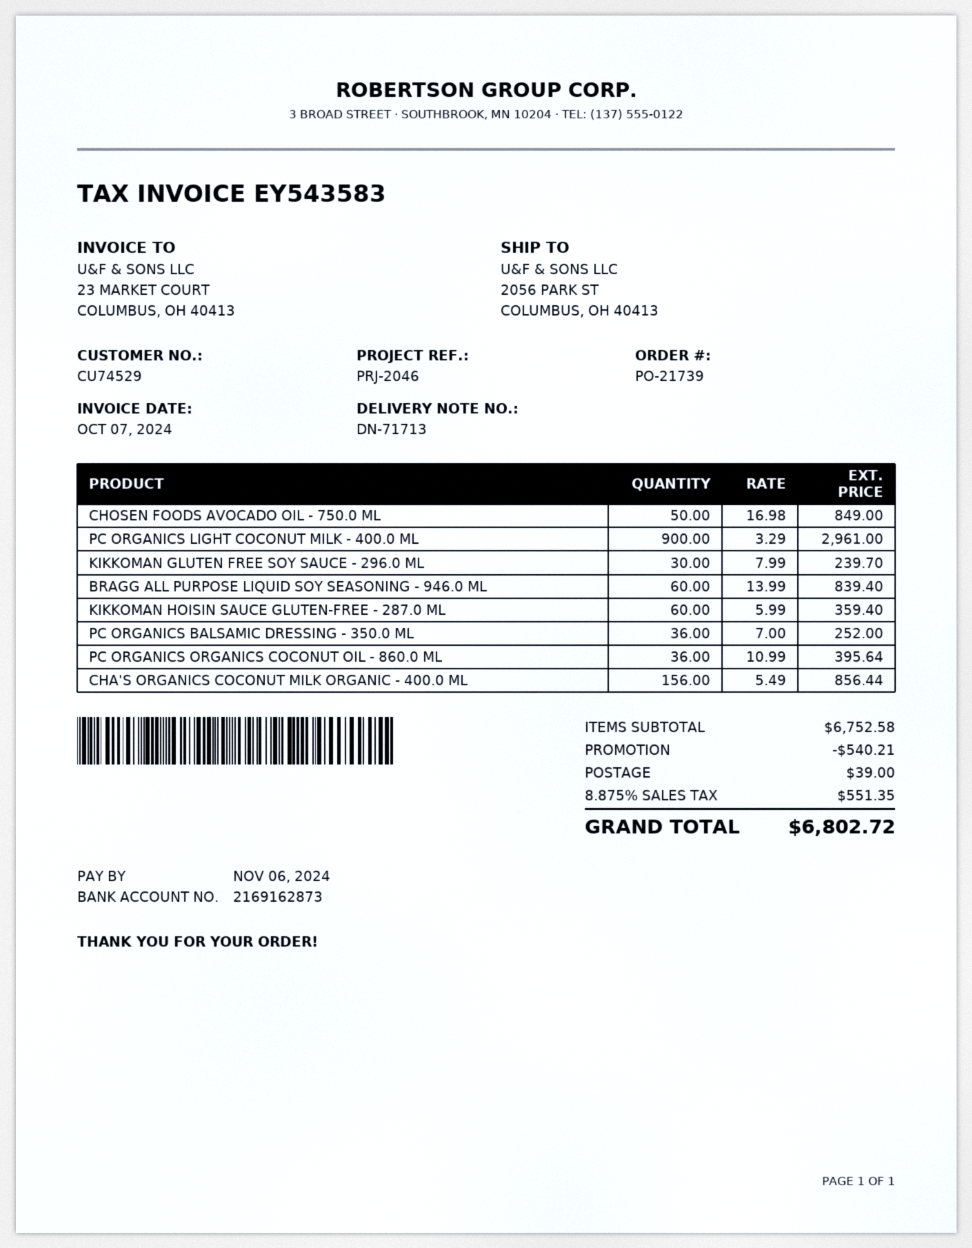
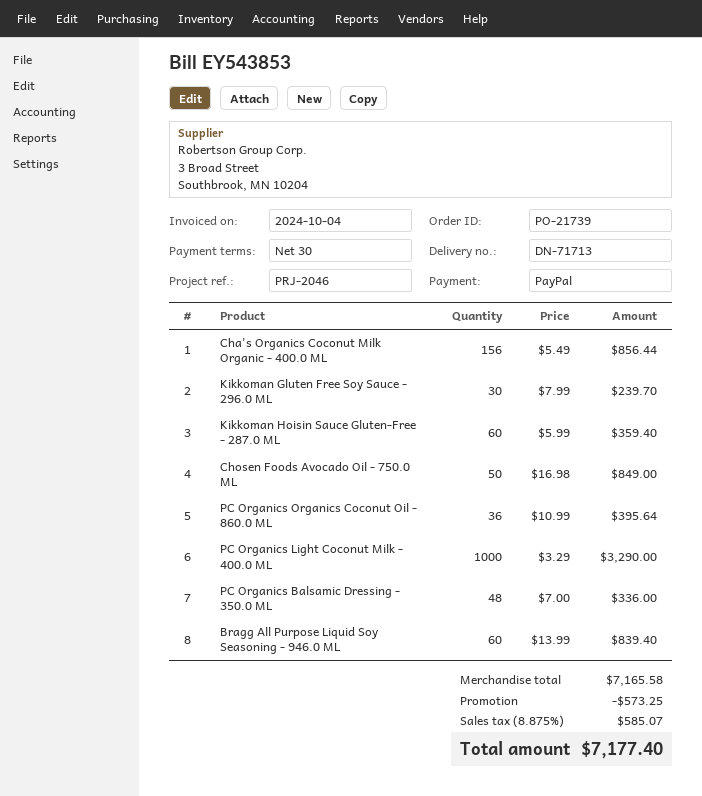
invoice number: EY543583 -> EY543853
invoice date: 2024-10-07 -> 2024-10-04
PC ORGANICS LIGHT COCONUT MILK - 400.0 ML: 900 x 3.29 = 2961.00 -> 1000 x 3.29 = 3290.00
PC ORGANICS BALSAMIC DRESSING - 350.0 ML: 36 x 7.00 = 252.00 -> 48 x 7.00 = 336.00
subtotal: 6752.58 -> 7165.58
discount: 540.21 -> 573.25
shipping: 39.00 -> none
tax: 8.875% = 551.35 -> 8.875% = 585.07
total: 6802.72 -> 7177.40

